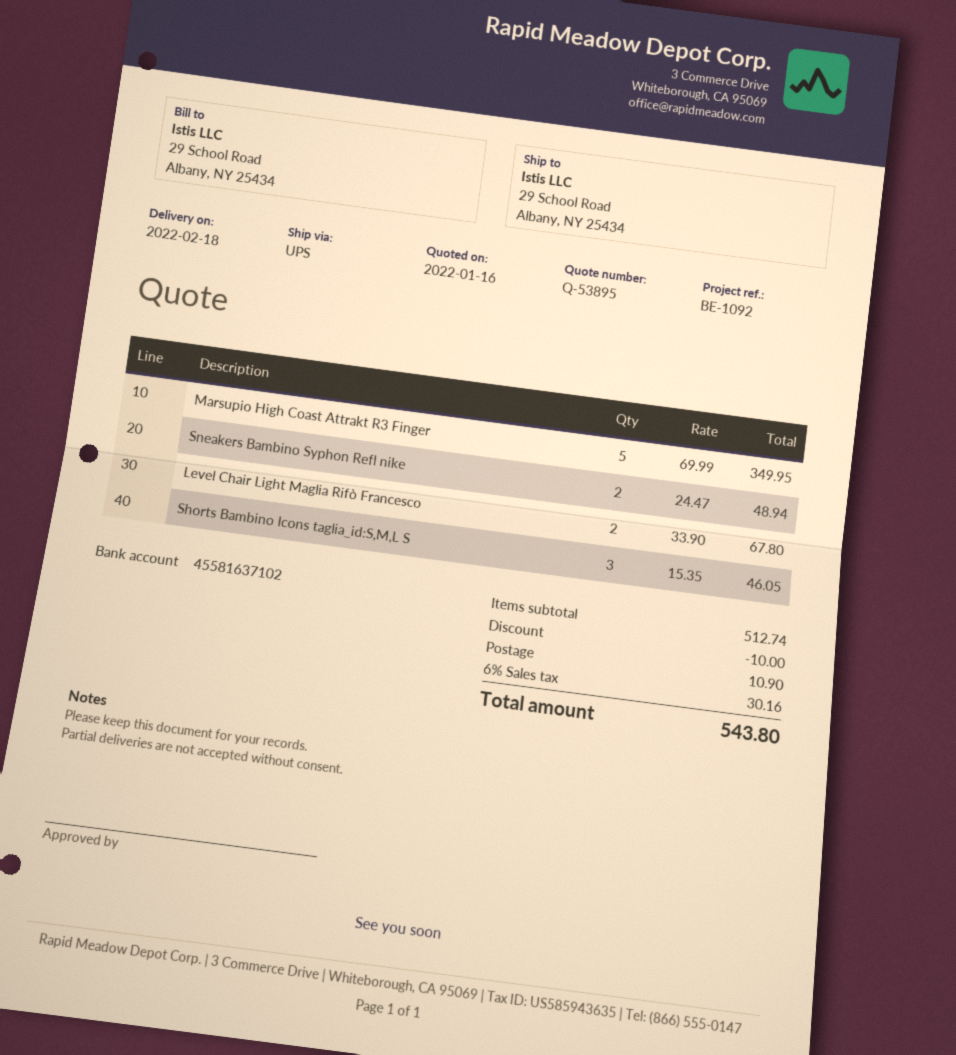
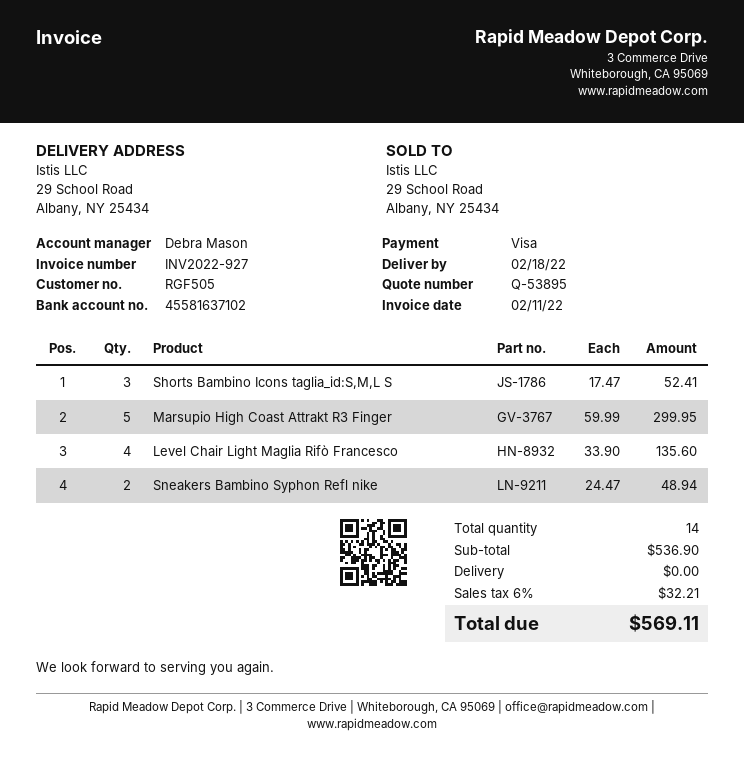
Marsupio High Coast Attrakt R3 Finger: 5 x 69.99 = 349.95 -> 5 x 59.99 = 299.95
Level Chair Light Maglia Rifò Francesco: 2 x 33.90 = 67.80 -> 4 x 33.90 = 135.60
Shorts Bambino Icons taglia_id:S,M,L S: 3 x 15.35 = 46.05 -> 3 x 17.47 = 52.41
subtotal: 512.74 -> 536.90
discount: 10.00 -> none
shipping: 10.90 -> 0.00
tax: 6% = 30.16 -> 6% = 32.21
total: 543.80 -> 569.11

